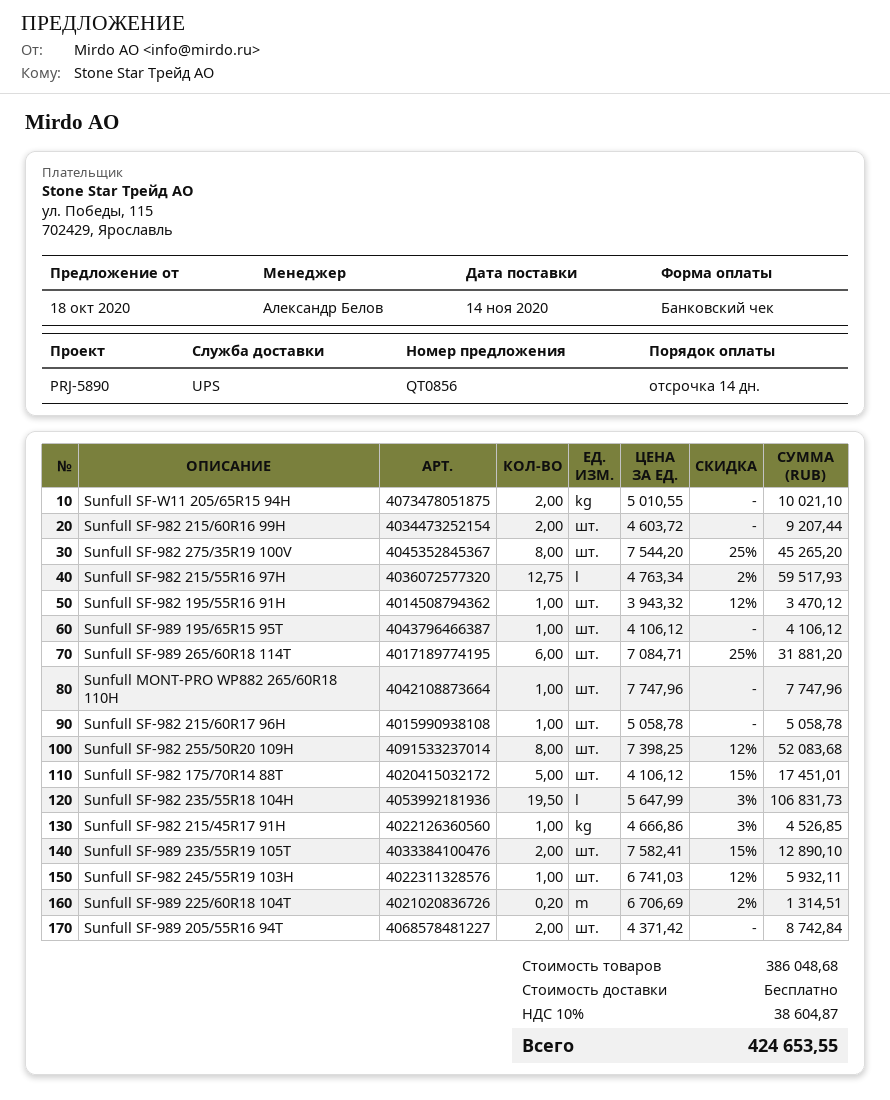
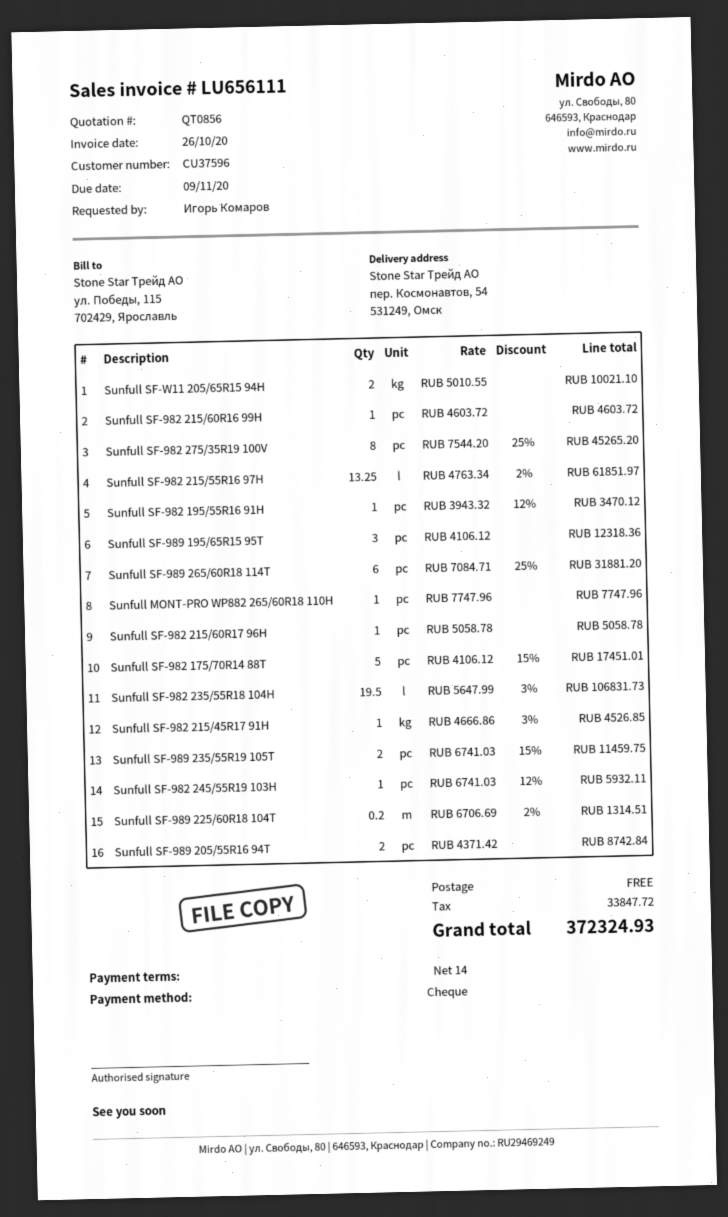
Sunfull SF-982 215/60R16 99H: 2 x 4603.72 = 9207.44 -> 1 x 4603.72 = 4603.72
Sunfull SF-982 215/55R16 97H: 12.75 x 4763.34 - 2% = 59517.93 -> 13.25 x 4763.34 - 2% = 61851.97
Sunfull SF-989 195/65R15 95T: 1 x 4106.12 = 4106.12 -> 3 x 4106.12 = 12318.36
Sunfull SF-982 255/50R20 109H: 8 x 7398.25 - 12% = 52083.68 -> none
Sunfull SF-989 235/55R19 105T: 2 x 7582.41 - 15% = 12890.10 -> 2 x 6741.03 - 15% = 11459.75
tax: 38604.87 -> 33847.72
total: 424653.55 -> 372324.93

